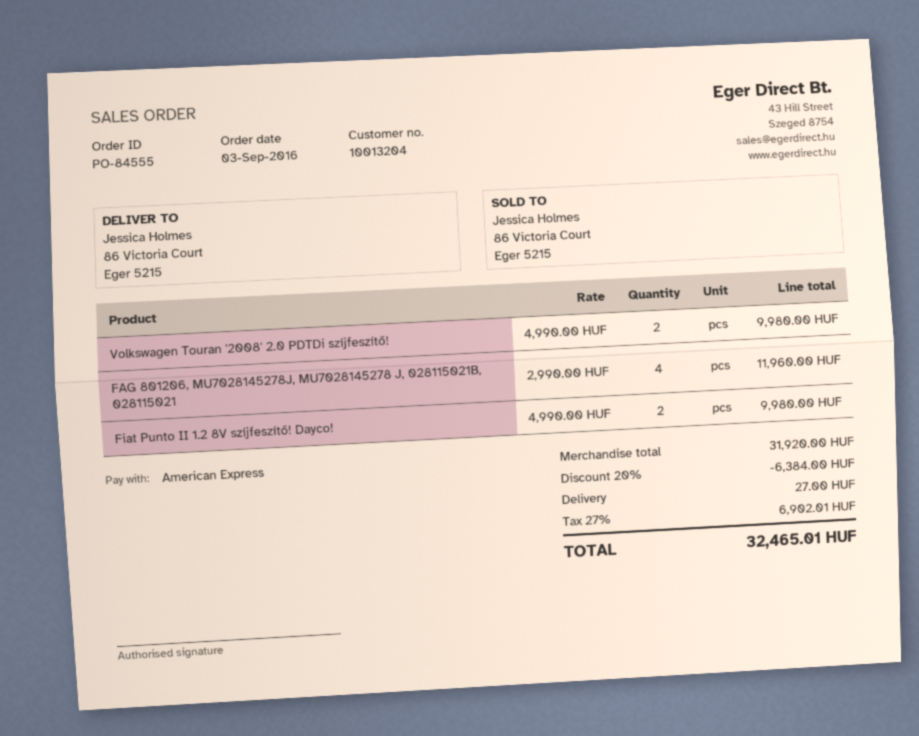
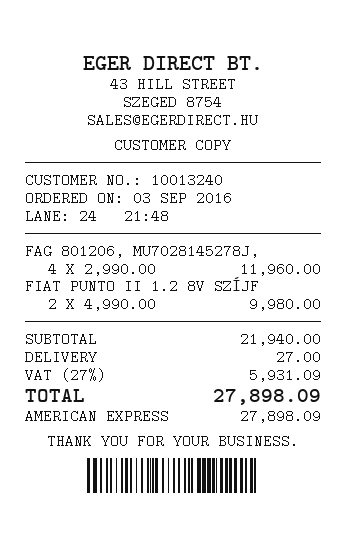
customer number: 10013204 -> 10013240
Volkswagen Touran '2008' 2.0 PDTDi szíjfeszítő!: 2 x 4990.00 = 9980.00 -> none
subtotal: 31920.00 -> 21940.00
discount: 20% = 6384.00 -> none
tax: 27% = 6902.01 -> 27% = 5931.09
total: 32465.01 -> 27898.09

